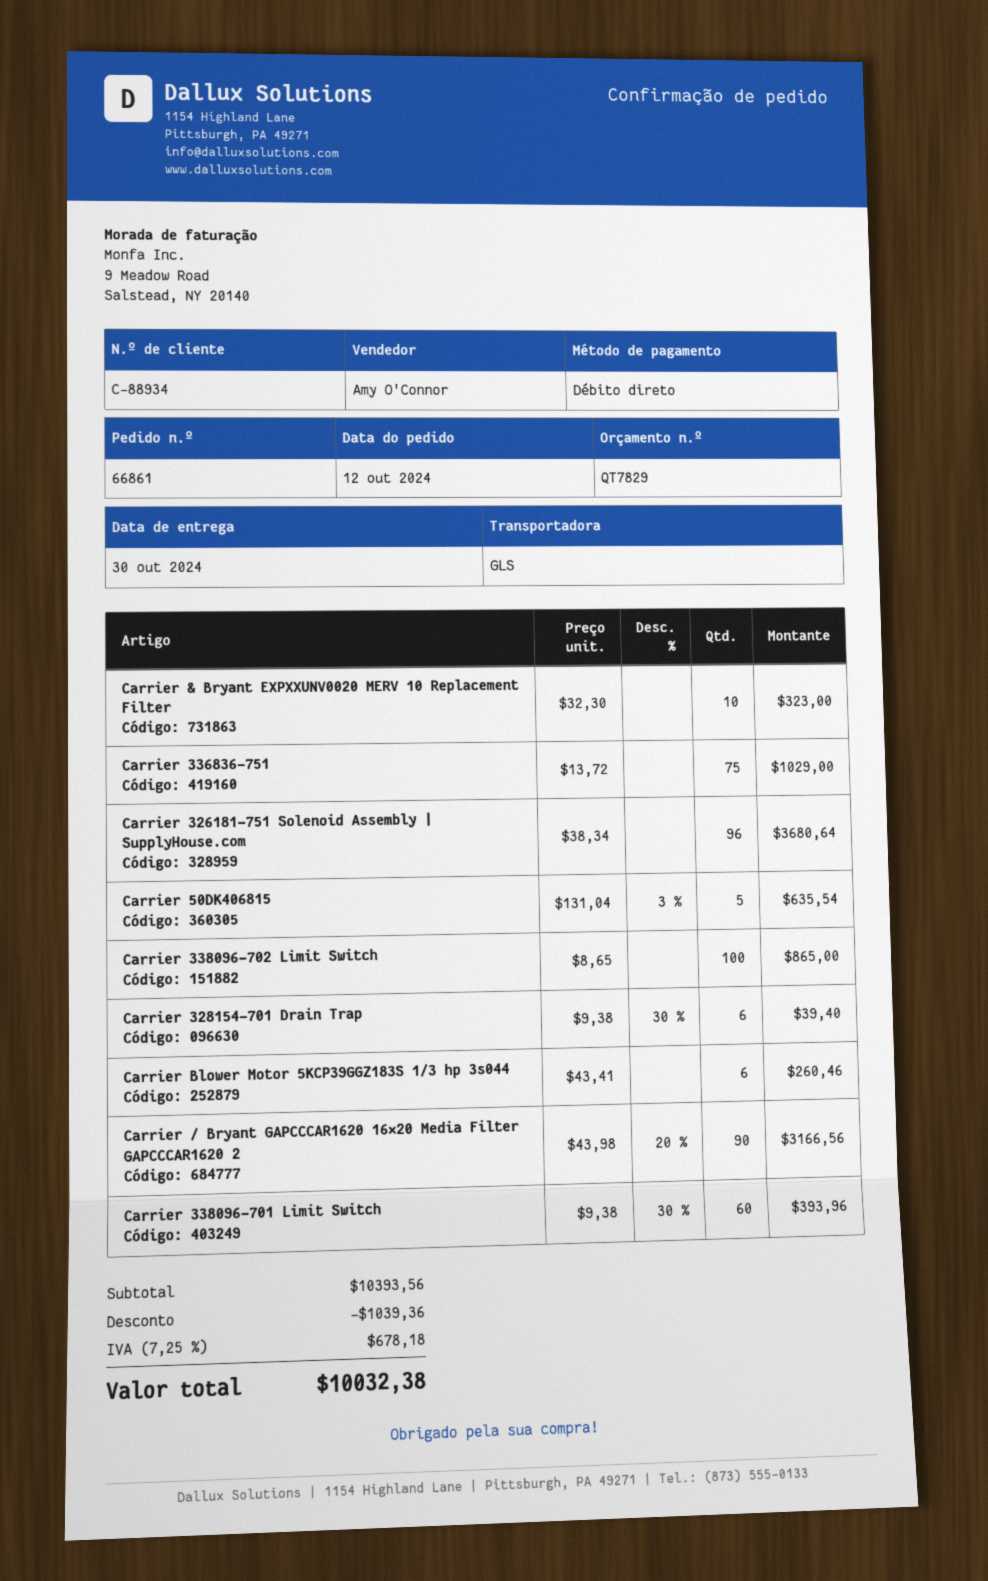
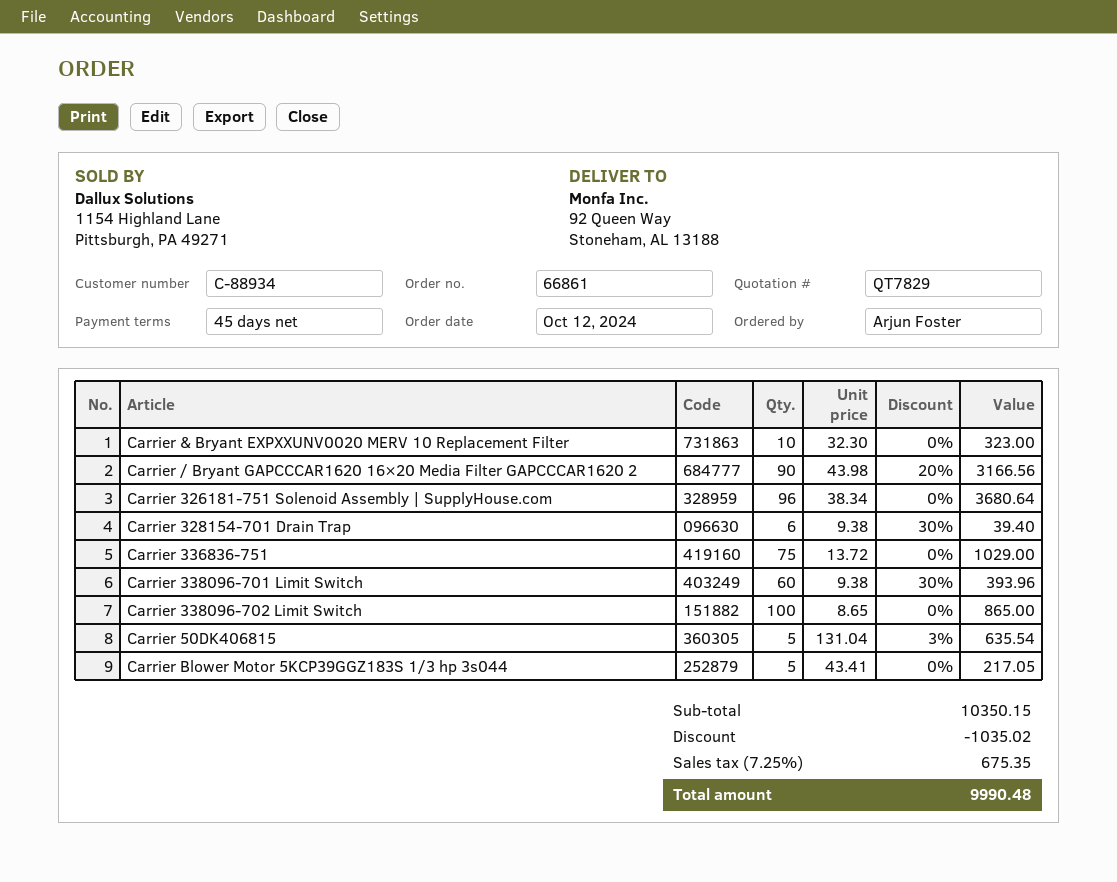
Carrier Blower Motor 5KCP39GGZ183S 1/3 hp 3s044: 6 x 43.41 = 260.46 -> 5 x 43.41 = 217.05
subtotal: 10393.56 -> 10350.15
discount: 1039.36 -> 1035.02
tax: 7.25% = 678.18 -> 7.25% = 675.35
total: 10032.38 -> 9990.48

